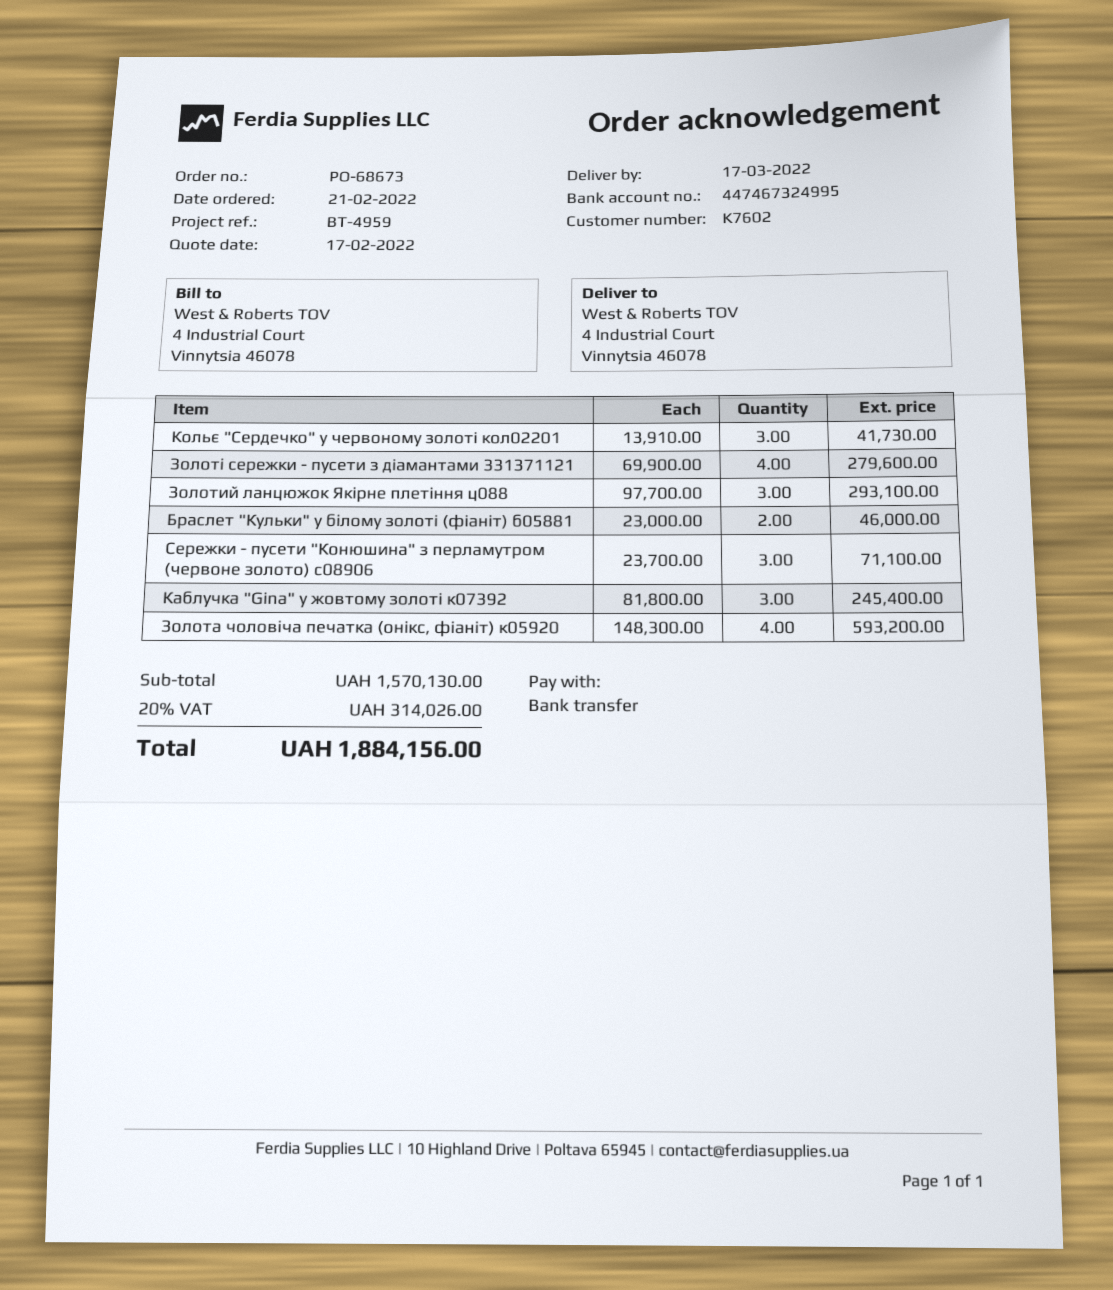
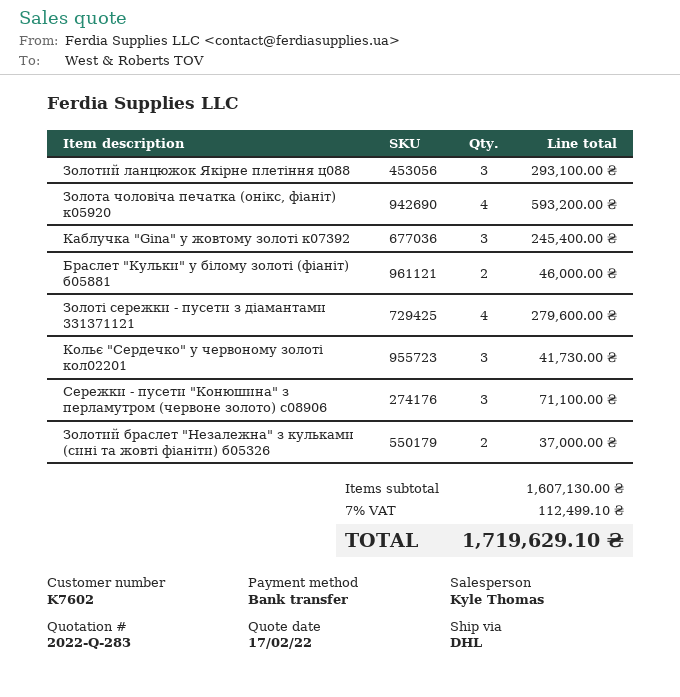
Золотий браслет "Незалежна" з кульками (сині та жовті фіаніти) б05326: none -> 2 for 37000.00
subtotal: 1570130.00 -> 1607130.00
tax: 20% = 314026.00 -> 7% = 112499.10
total: 1884156.00 -> 1719629.10

